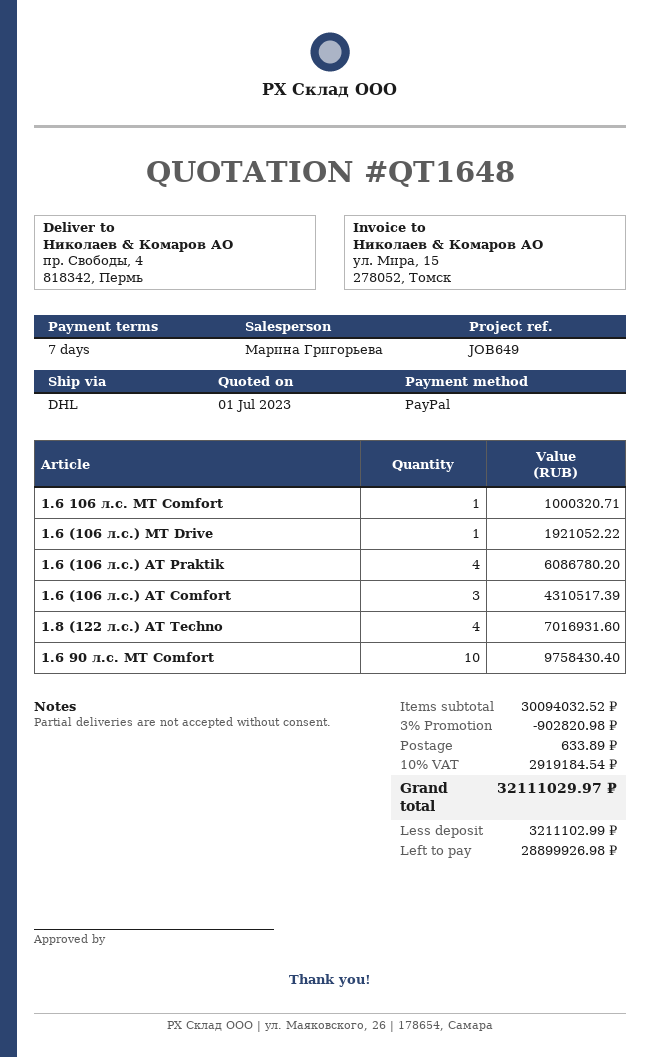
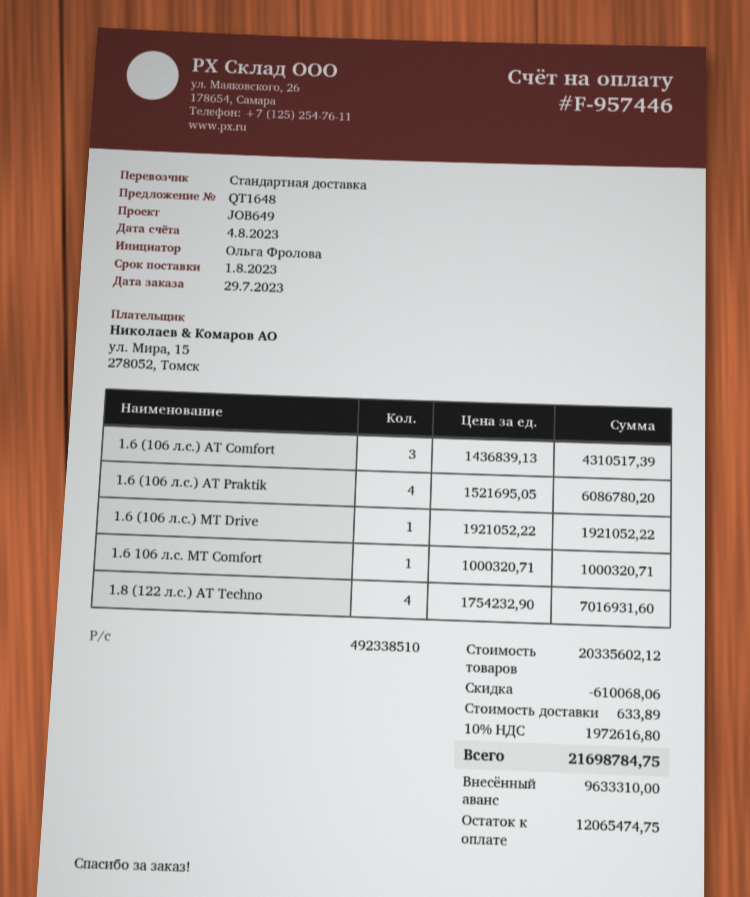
shipping method: DHL -> standard
1.6 90 л.с. MT Comfort: 10 for 9758430.40 -> none
subtotal: 30094032.52 -> 20335602.12
discount: 902820.98 -> 610068.06
tax: 10% = 2919184.54 -> 10% = 1972616.80
total: 32111029.97 -> 21698784.75
deposit: 3211102.99 -> 9633310.00
balance: 28899926.98 -> 12065474.75

